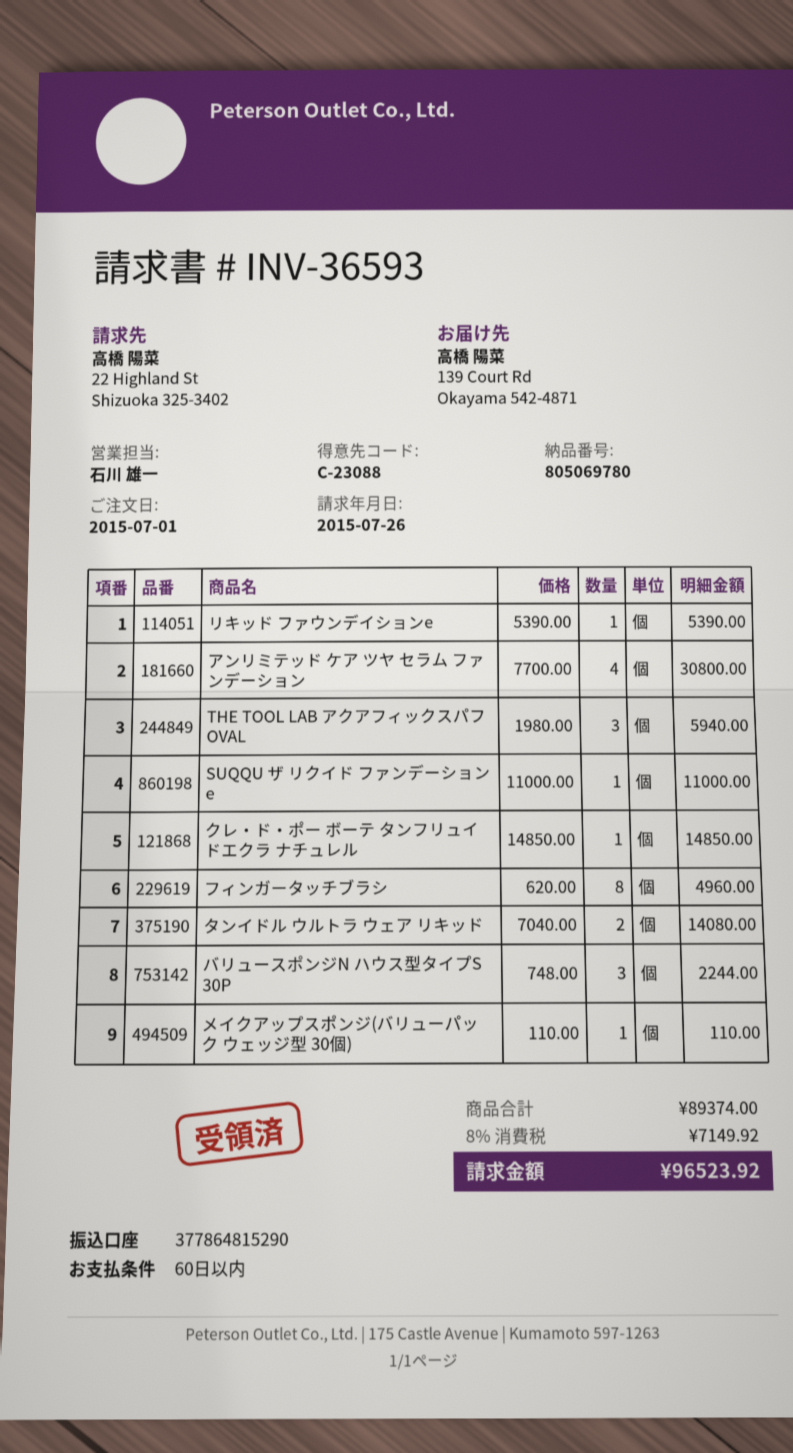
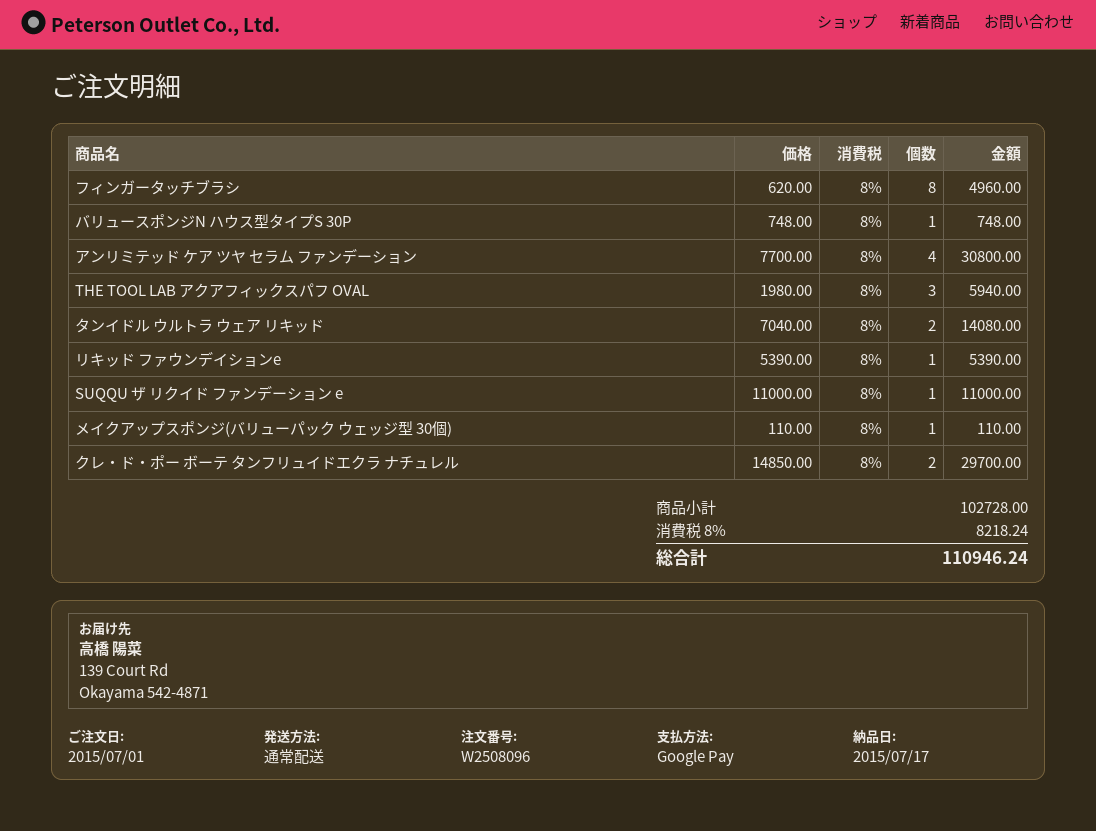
クレ・ド・ポー ボーテ タンフリュイドエクラ ナチュレル: 1 x 14850.00 = 14850.00 -> 2 x 14850.00 = 29700.00
バリュースポンジN ハウス型タイプS 30P: 3 x 748.00 = 2244.00 -> 1 x 748.00 = 748.00
subtotal: 89374.00 -> 102728.00
tax: 8% = 7149.92 -> 8% = 8218.24
total: 96523.92 -> 110946.24

